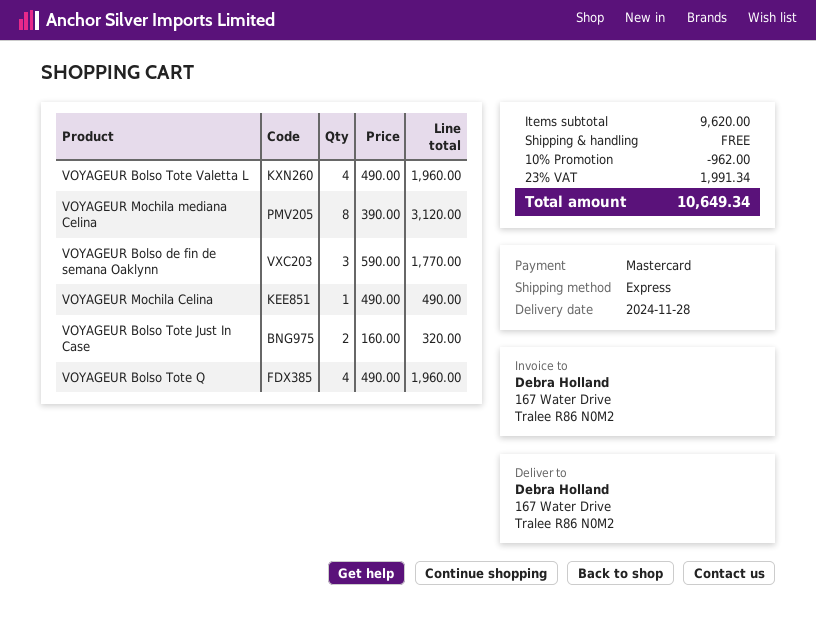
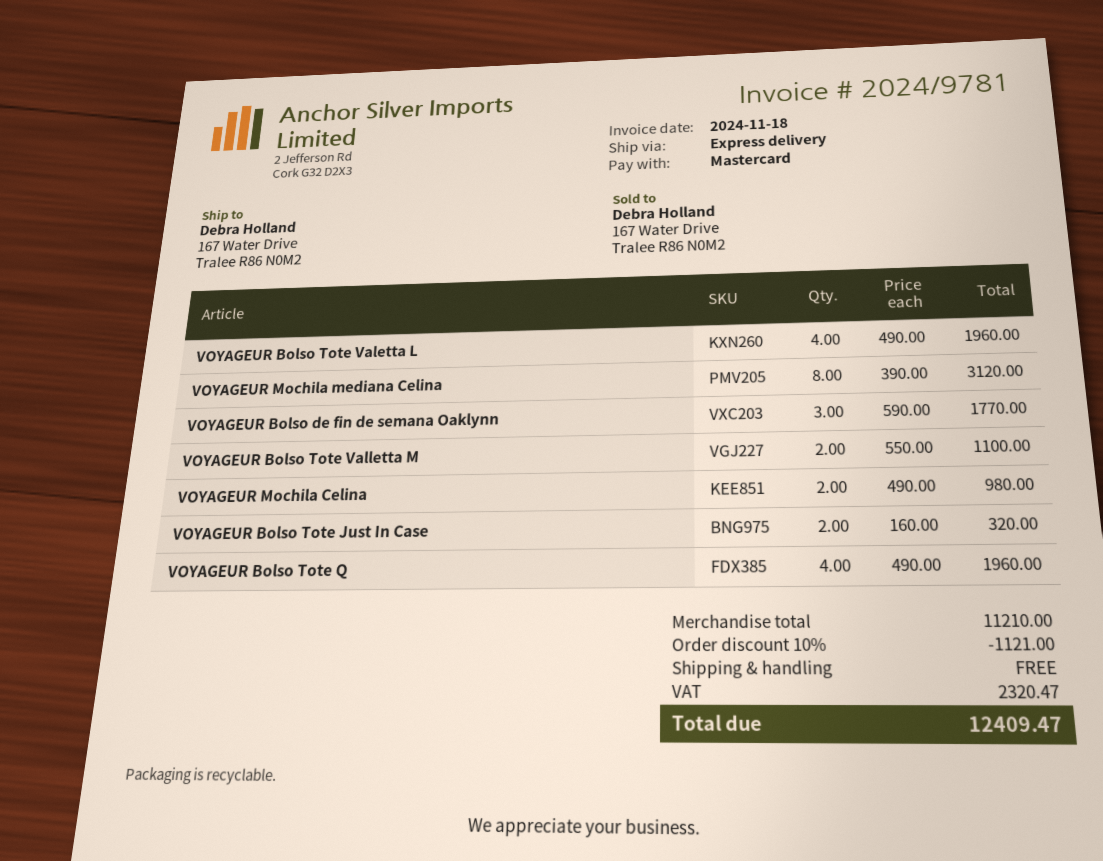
VOYAGEUR Mochila Celina: 1 x 490.00 = 490.00 -> 2 x 490.00 = 980.00
VOYAGEUR Bolso Tote Valletta M: none -> 2 x 550.00 = 1100.00
subtotal: 9620.00 -> 11210.00
discount: 10% = 962.00 -> 10% = 1121.00
tax: 1991.34 -> 2320.47
total: 10649.34 -> 12409.47

